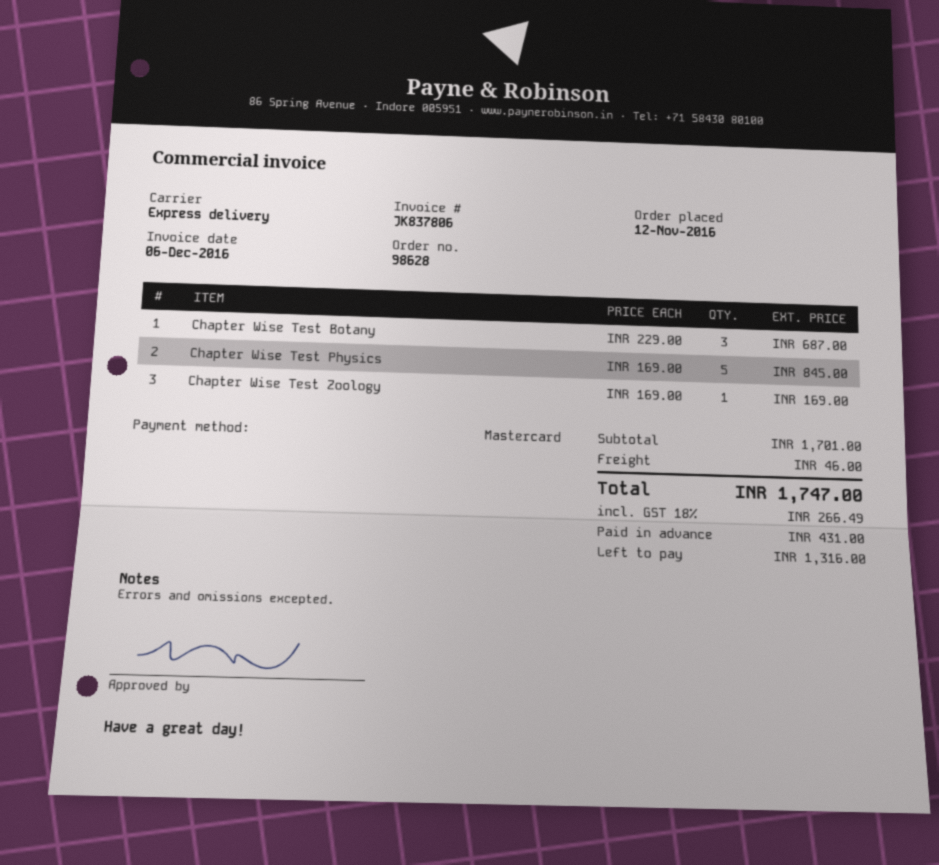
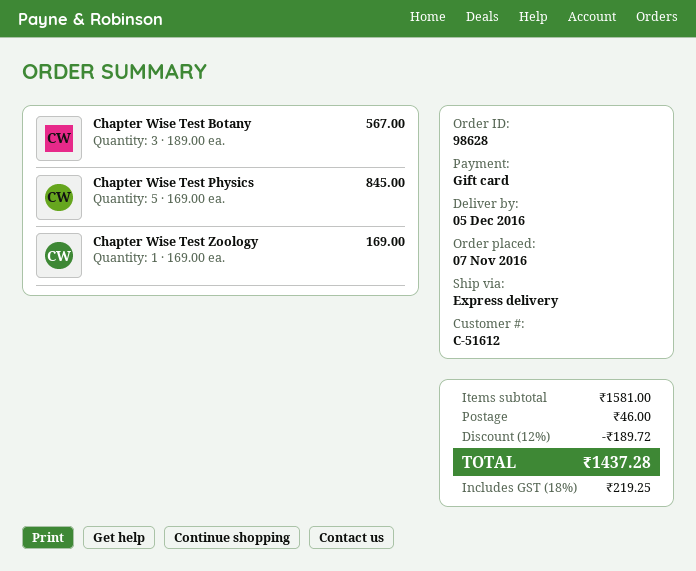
order date: 2016-11-12 -> 2016-11-07
payment method: Mastercard -> gift card
Chapter Wise Test Botany: 3 x 229.00 = 687.00 -> 3 x 189.00 = 567.00
subtotal: 1701.00 -> 1581.00
discount: none -> 12% = 189.72
tax: 18% = 266.49 -> 18% = 219.25
total: 1747.00 -> 1437.28

